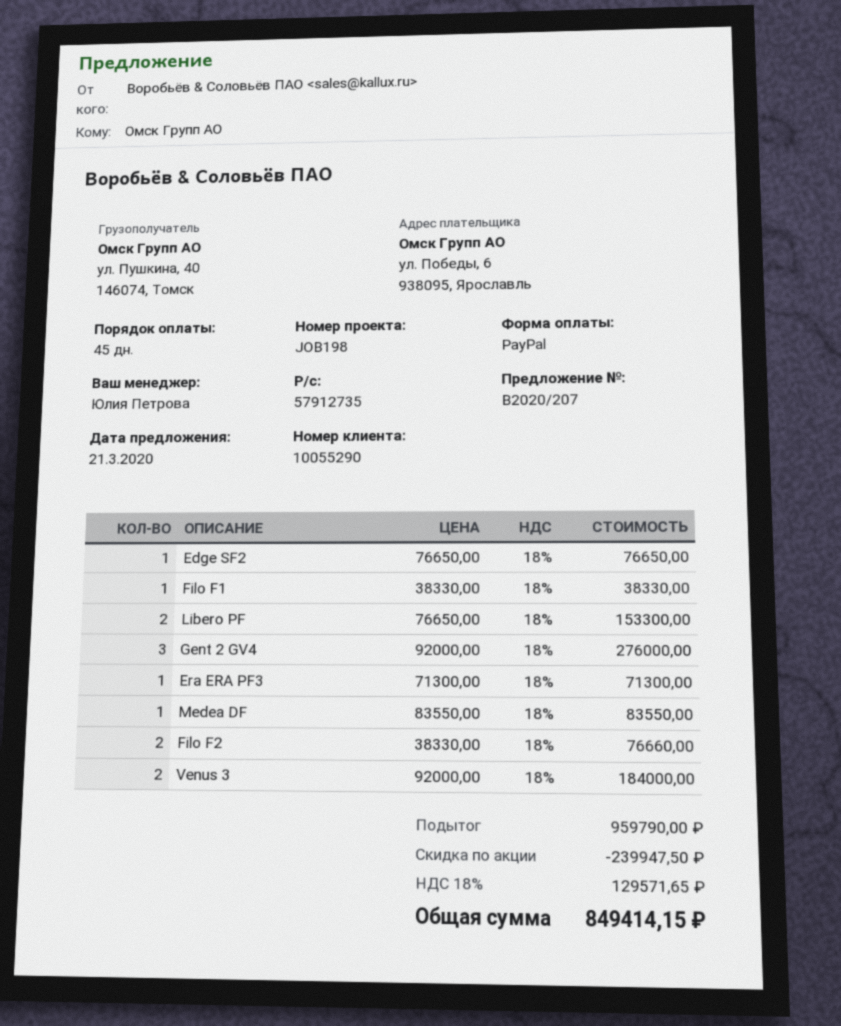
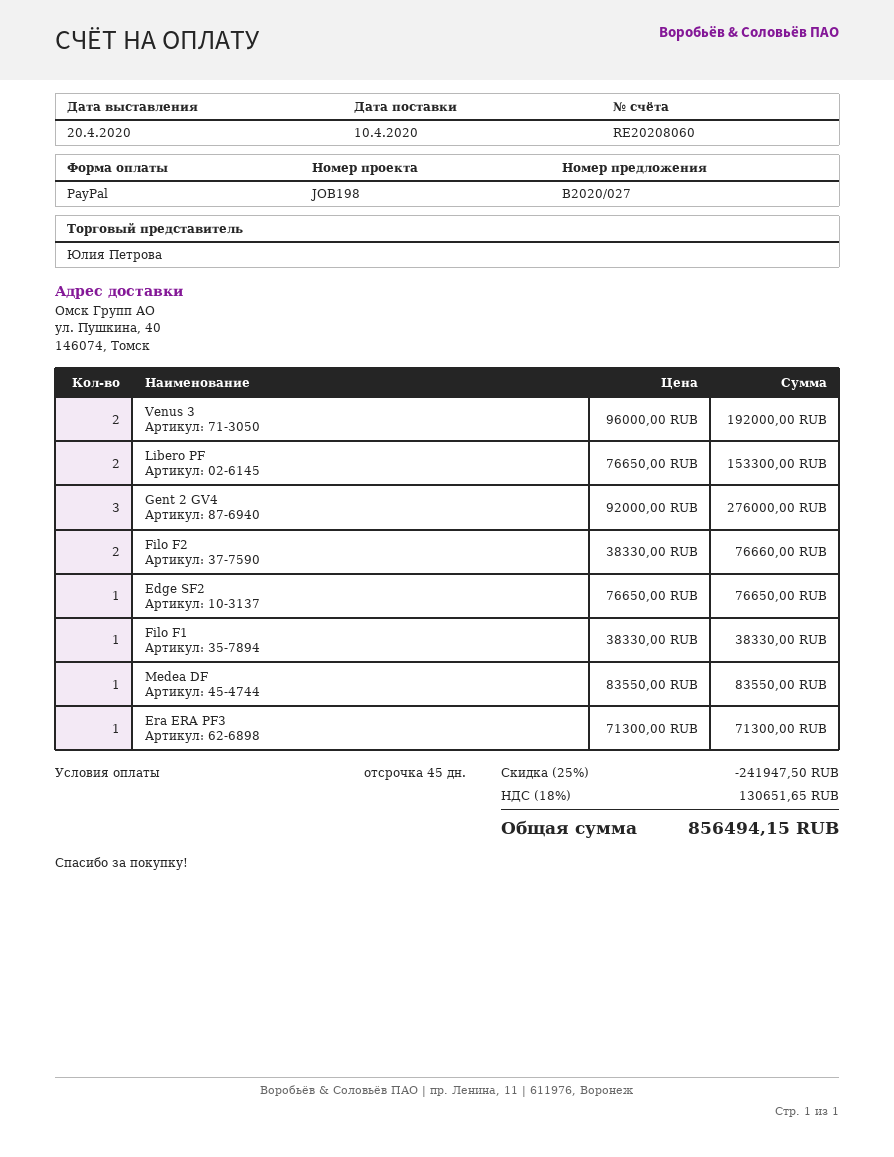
quote number: B2020/207 -> B2020/027
Venus 3: 2 x 92000.00 = 184000.00 -> 2 x 96000.00 = 192000.00
discount: 239947.50 -> 241947.50
tax: 18% = 129571.65 -> 18% = 130651.65
total: 849414.15 -> 856494.15

